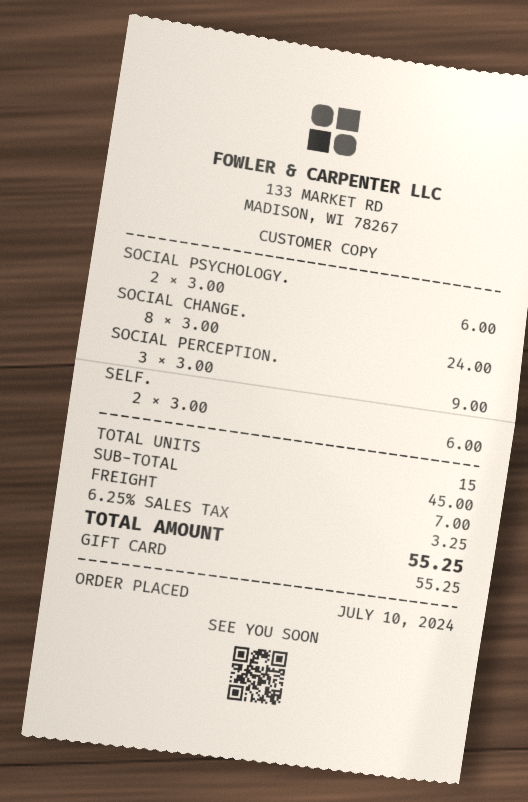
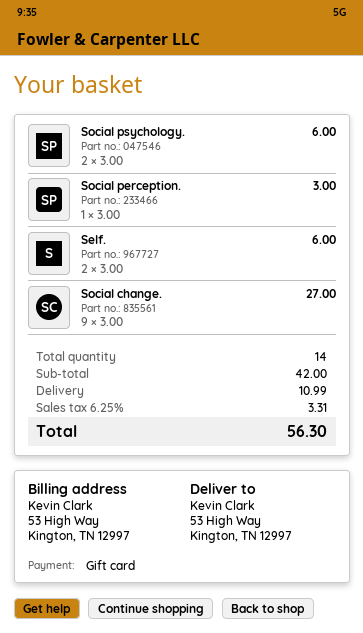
SOCIAL CHANGE.: 8 x 3.00 = 24.00 -> 9 x 3.00 = 27.00
SOCIAL PERCEPTION.: 3 x 3.00 = 9.00 -> 1 x 3.00 = 3.00
total quantity: 15 -> 14
subtotal: 45.00 -> 42.00
shipping: 7.00 -> 10.99
tax: 6.25% = 3.25 -> 6.25% = 3.31
total: 55.25 -> 56.30

